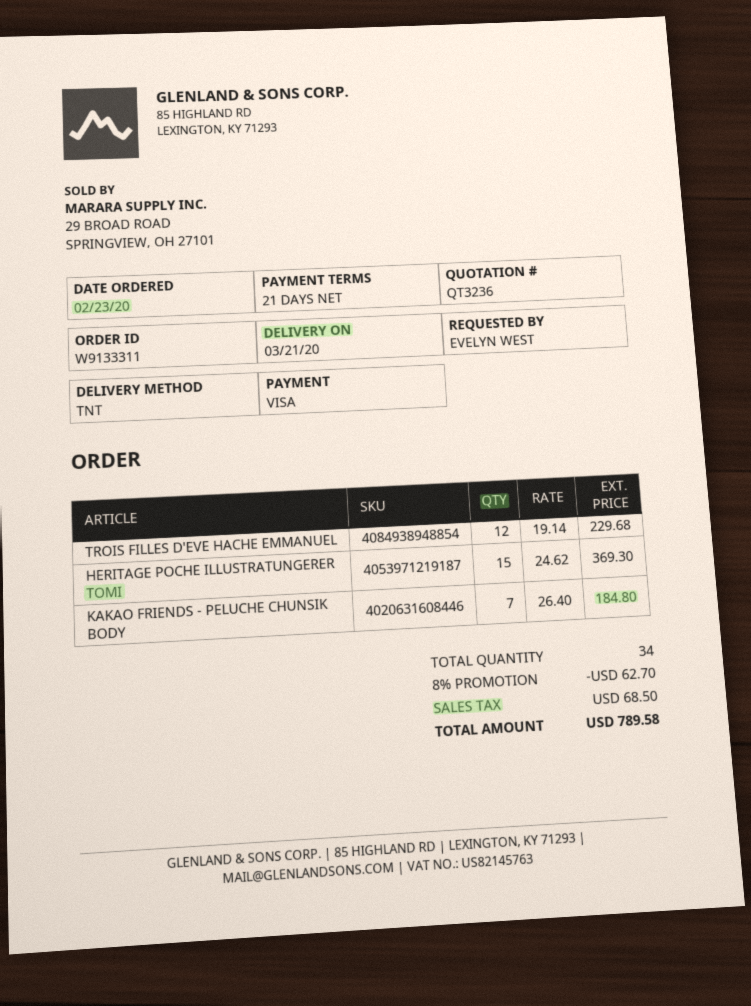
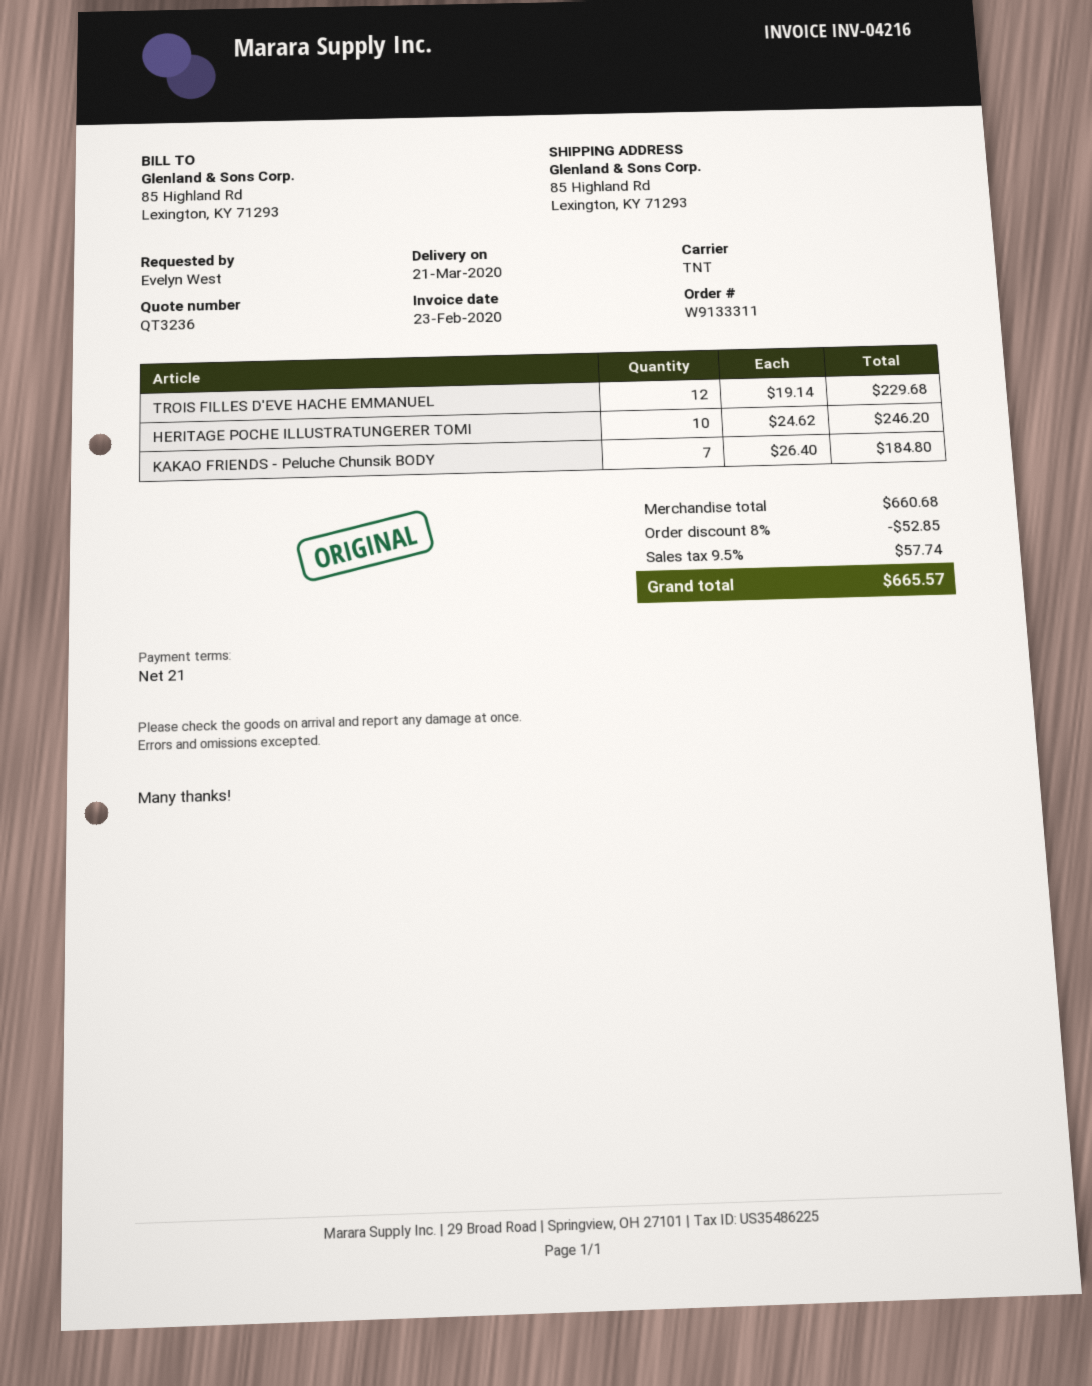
HERITAGE POCHE ILLUSTRATUNGERER TOMI: 15 x 24.62 = 369.30 -> 10 x 24.62 = 246.20
discount: 8% = 62.70 -> 8% = 52.85
tax: 68.50 -> 57.74
total: 789.58 -> 665.57

